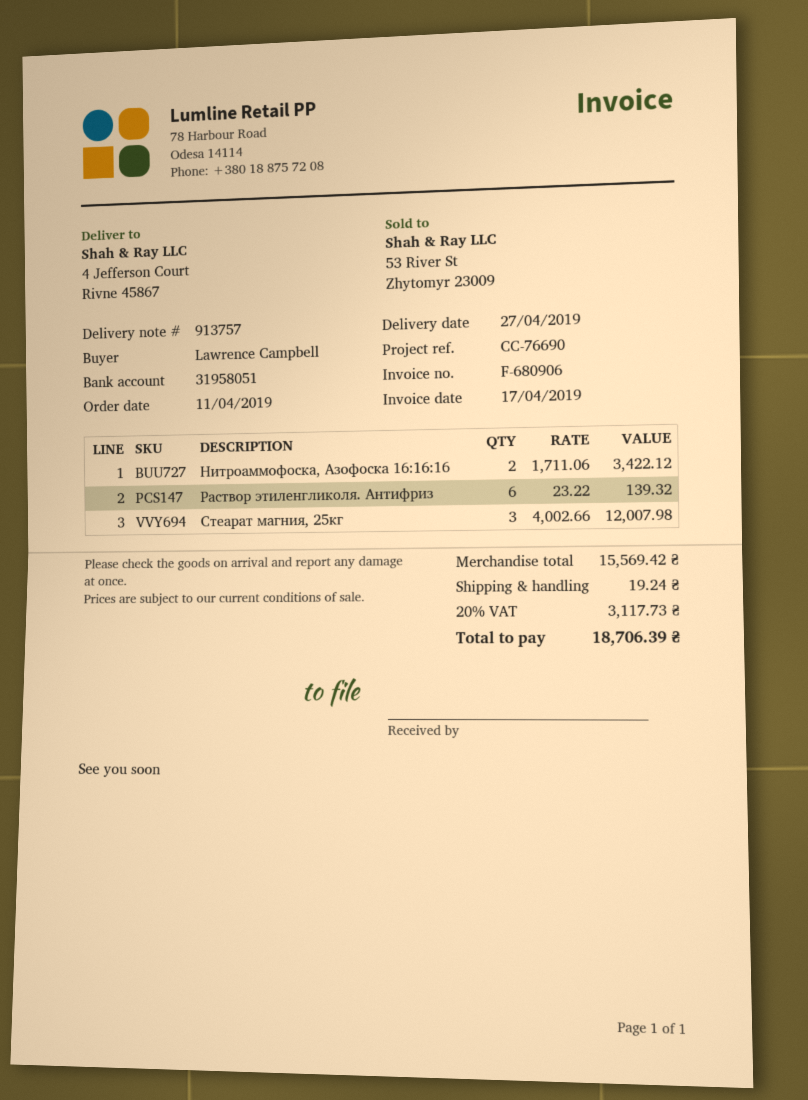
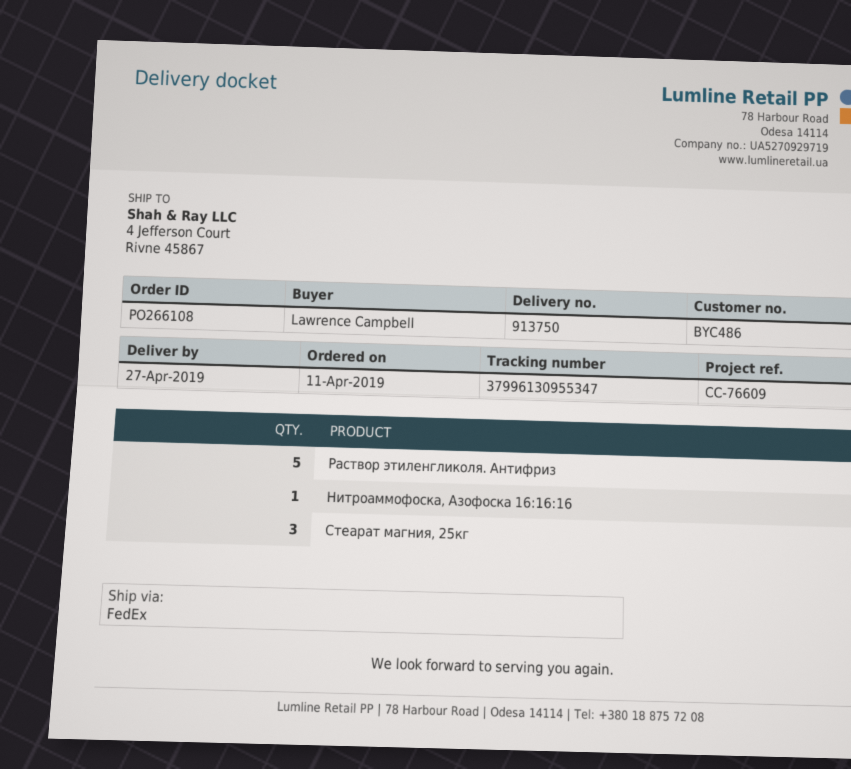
delivery note number: 913757 -> 913750
reference: CC-76690 -> CC-76609
Нитроаммофоска, Азофоска 16:16:16: 2 -> 1
Раствор этиленгликоля. Антифриз: 6 -> 5

